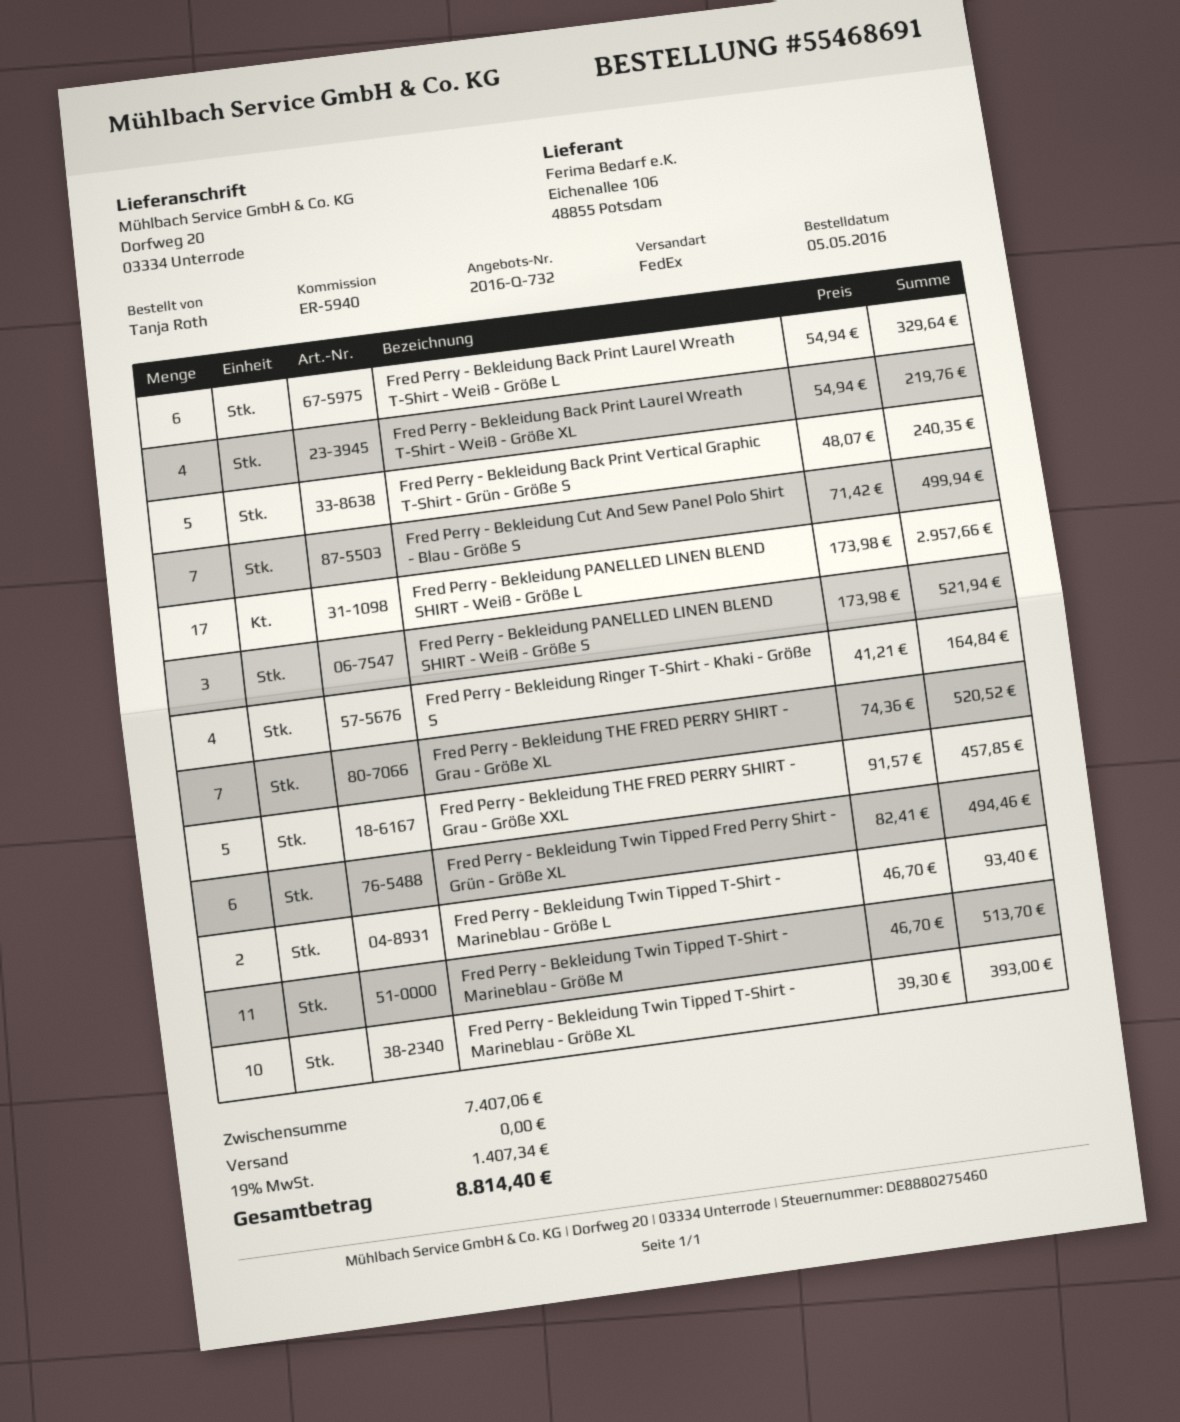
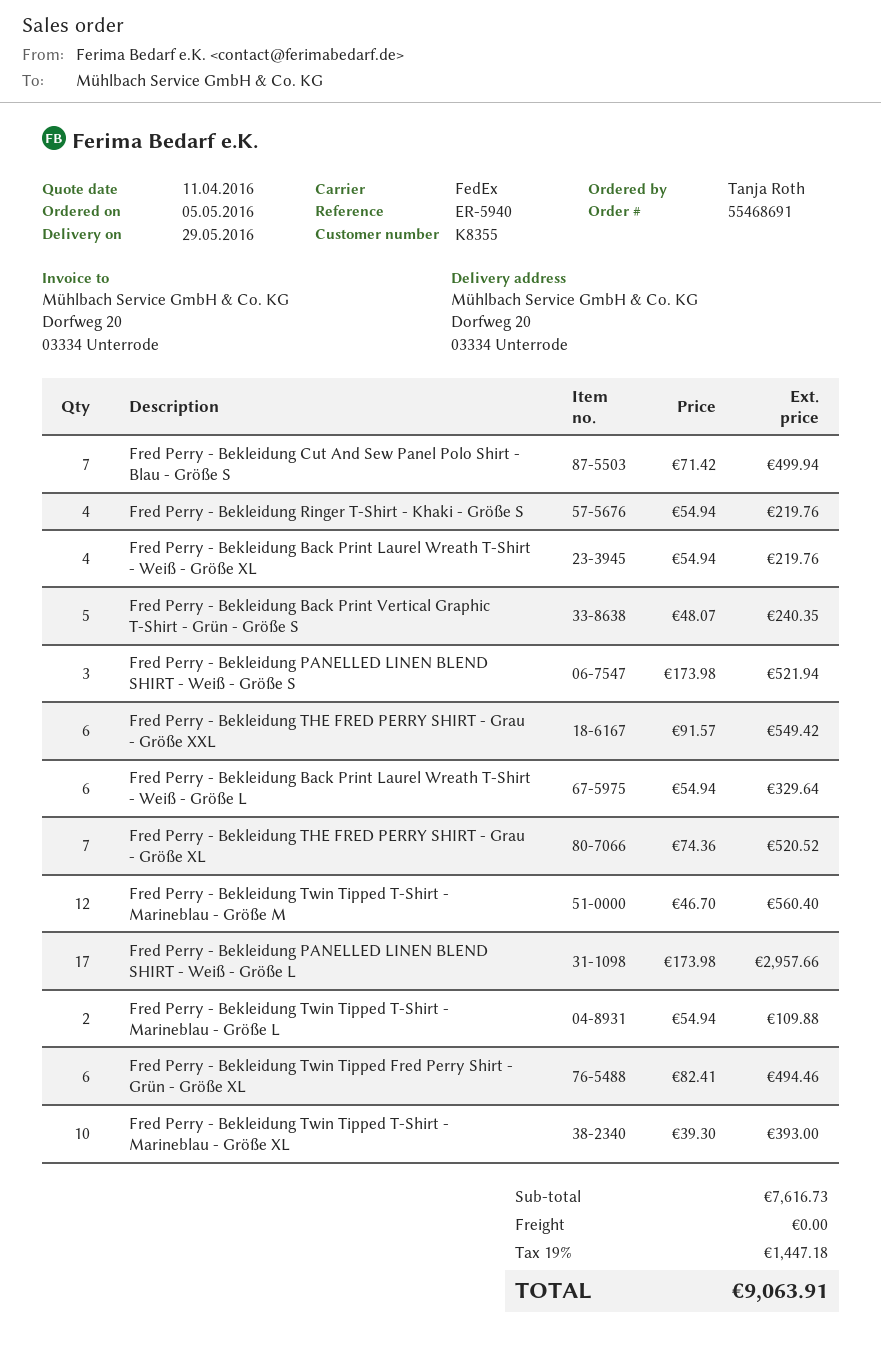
Fred Perry - Bekleidung Ringer T-Shirt - Khaki - Größe S: 4 x 41.21 = 164.84 -> 4 x 54.94 = 219.76
Fred Perry - Bekleidung THE FRED PERRY SHIRT - Grau - Größe XXL: 5 x 91.57 = 457.85 -> 6 x 91.57 = 549.42
Fred Perry - Bekleidung Twin Tipped T-Shirt - Marineblau - Größe L: 2 x 46.70 = 93.40 -> 2 x 54.94 = 109.88
Fred Perry - Bekleidung Twin Tipped T-Shirt - Marineblau - Größe M: 11 x 46.70 = 513.70 -> 12 x 46.70 = 560.40
subtotal: 7407.06 -> 7616.73
tax: 19% = 1407.34 -> 19% = 1447.18
total: 8814.40 -> 9063.91

